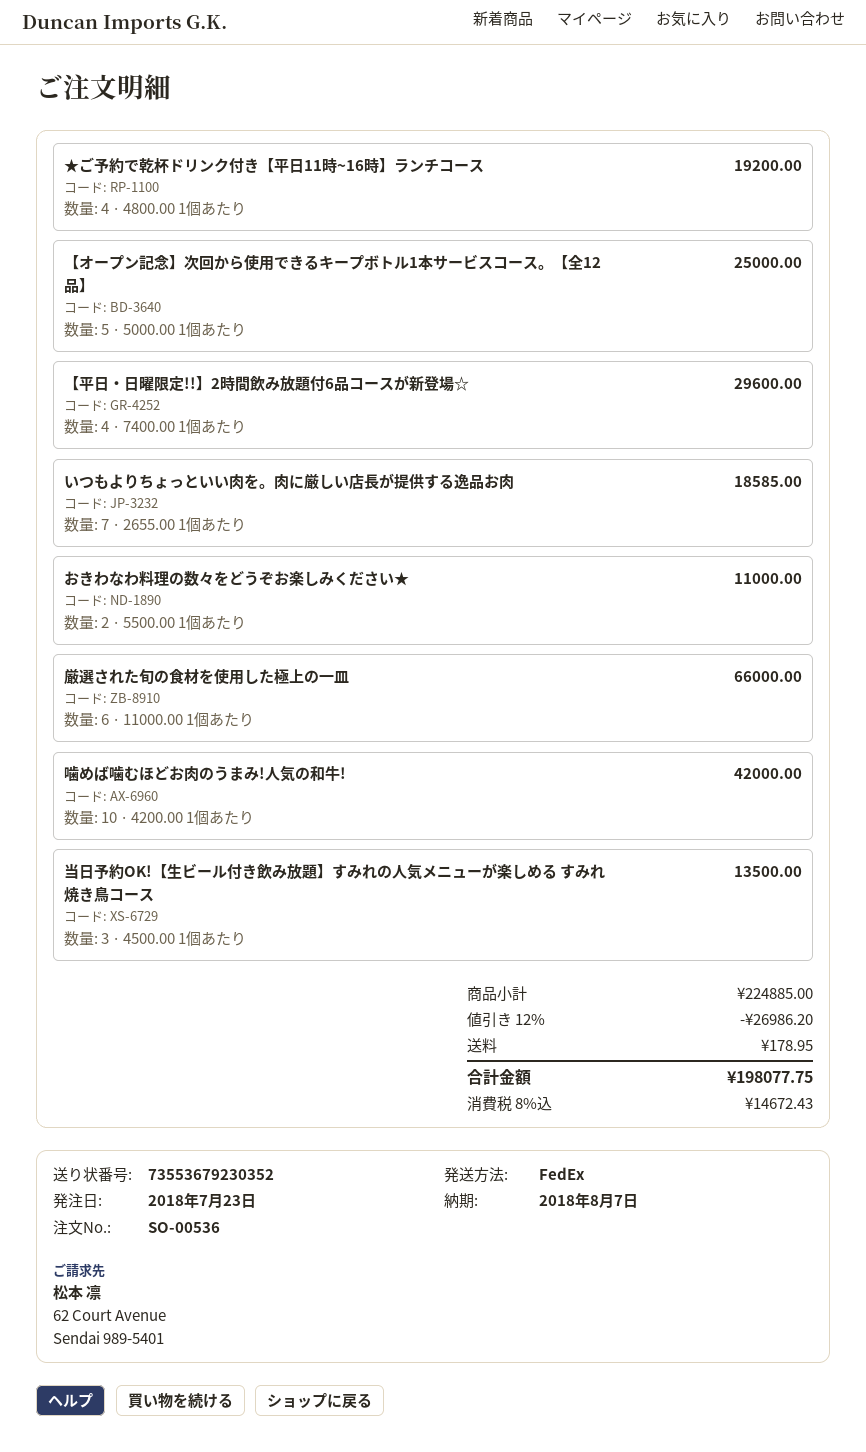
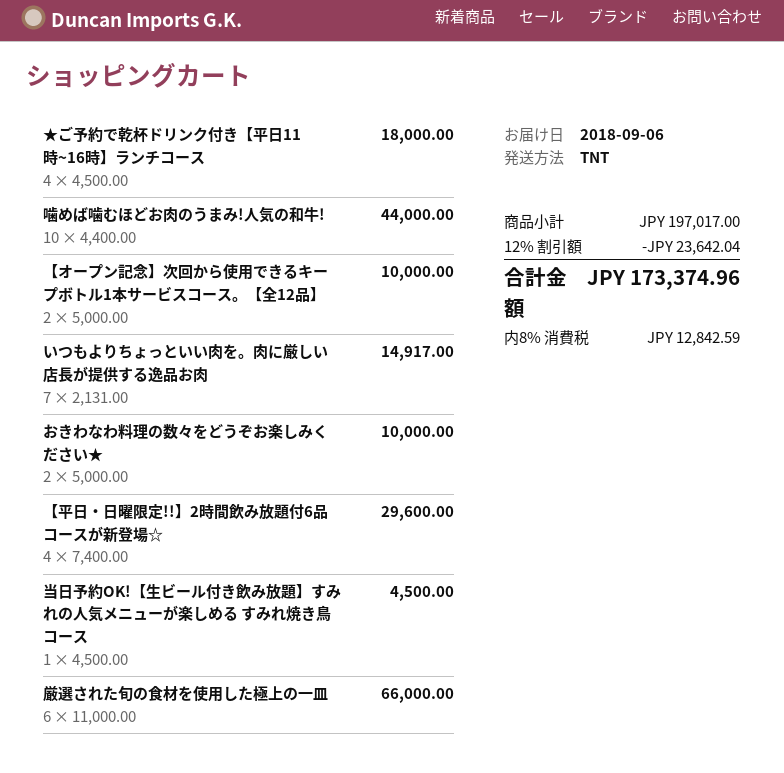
delivery date: 2018-08-07 -> 2018-09-06
shipping method: FedEx -> TNT
★ご予約で乾杯ドリンク付き【平日11時~16時】ランチコース: 4 x 4800.00 = 19200.00 -> 4 x 4500.00 = 18000.00
【オープン記念】次回から使用できるキープボトル1本サービスコース。【全12品】: 5 x 5000.00 = 25000.00 -> 2 x 5000.00 = 10000.00
いつもよりちょっといい肉を。肉に厳しい店長が提供する逸品お肉: 7 x 2655.00 = 18585.00 -> 7 x 2131.00 = 14917.00
おきわなわ料理の数々をどうぞお楽しみください★: 2 x 5500.00 = 11000.00 -> 2 x 5000.00 = 10000.00
噛めば噛むほどお肉のうまみ!人気の和牛!: 10 x 4200.00 = 42000.00 -> 10 x 4400.00 = 44000.00
当日予約OK!【生ビール付き飲み放題】すみれの人気メニューが楽しめる すみれ焼き鳥コース: 3 x 4500.00 = 13500.00 -> 1 x 4500.00 = 4500.00
subtotal: 224885.00 -> 197017.00
discount: 12% = 26986.20 -> 12% = 23642.04
shipping: 178.95 -> none
tax: 8% = 14672.43 -> 8% = 12842.59
total: 198077.75 -> 173374.96

